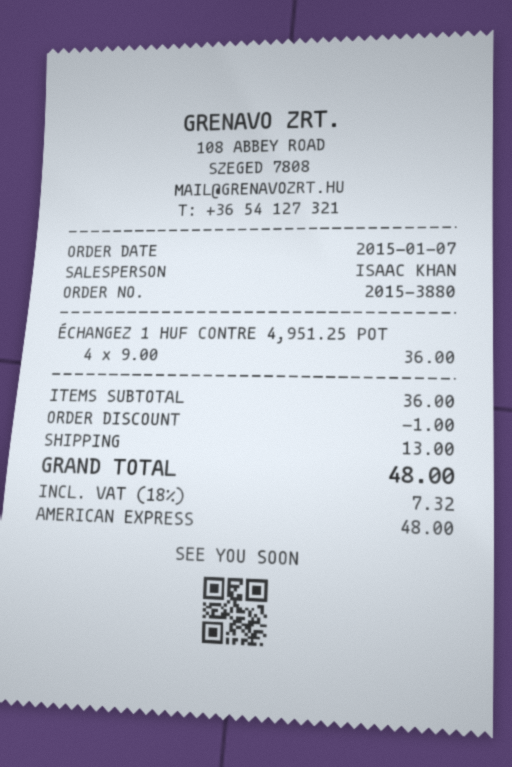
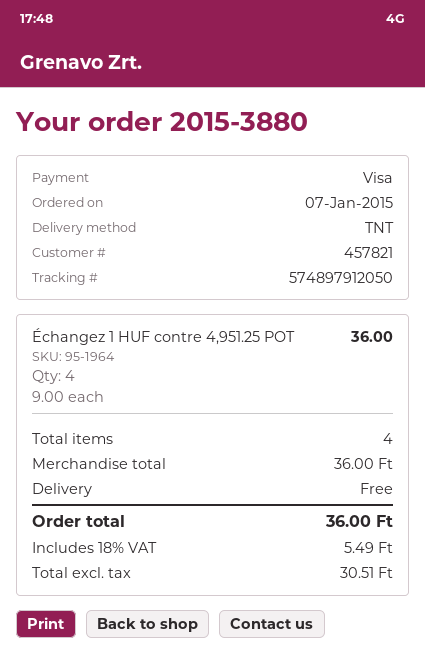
payment method: American Express -> Visa
discount: 1.00 -> none
shipping: 13.00 -> 0.00
tax: 18% = 7.32 -> 18% = 5.49
total: 48.00 -> 36.00

